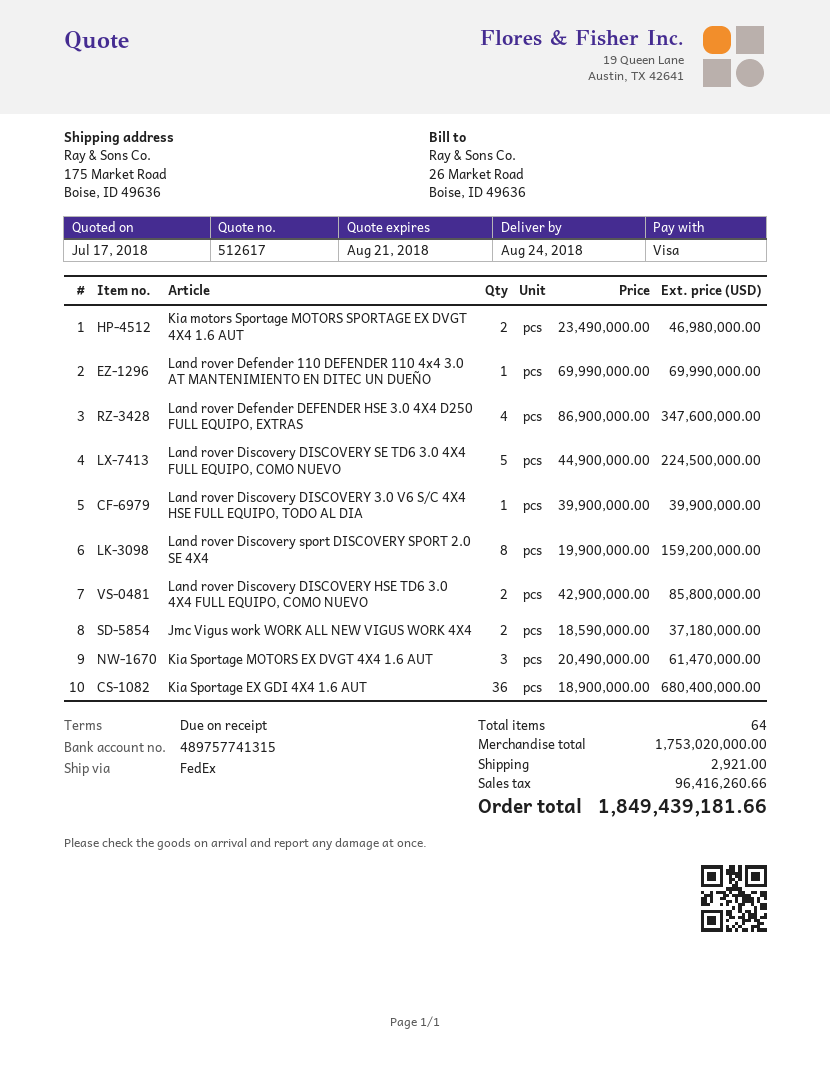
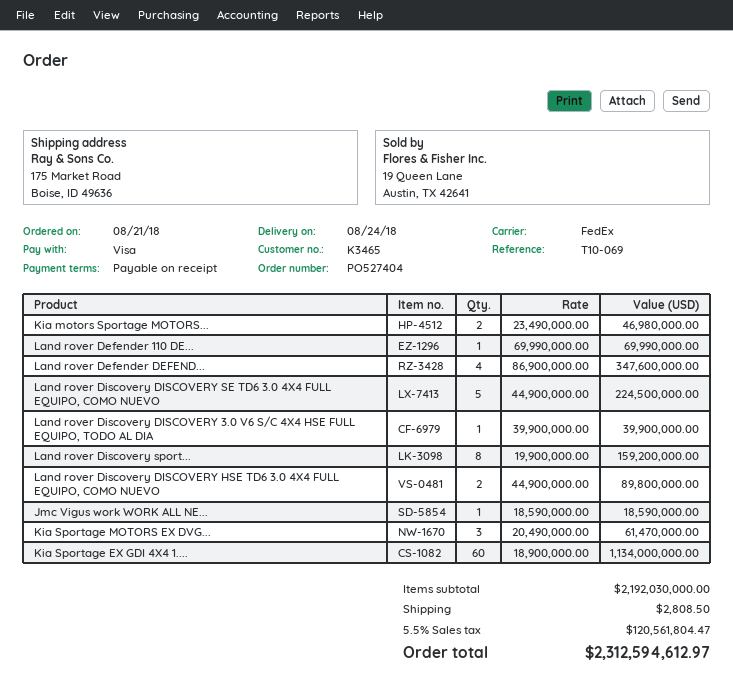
Land rover Discovery DISCOVERY HSE TD6 3.0 4X4 FULL EQUIPO, COMO NUEVO: 2 x 42900000.00 = 85800000.00 -> 2 x 44900000.00 = 89800000.00
Jmc Vigus work WORK ALL NEW VIGUS WORK 4X4: 2 x 18590000.00 = 37180000.00 -> 1 x 18590000.00 = 18590000.00
Kia Sportage EX GDI 4X4 1.6 AUT: 36 x 18900000.00 = 680400000.00 -> 60 x 18900000.00 = 1134000000.00
subtotal: 1753020000.00 -> 2192030000.00
shipping: 2921.00 -> 2808.50
tax: 96416260.66 -> 120561804.47
total: 1849439181.66 -> 2312594612.97

